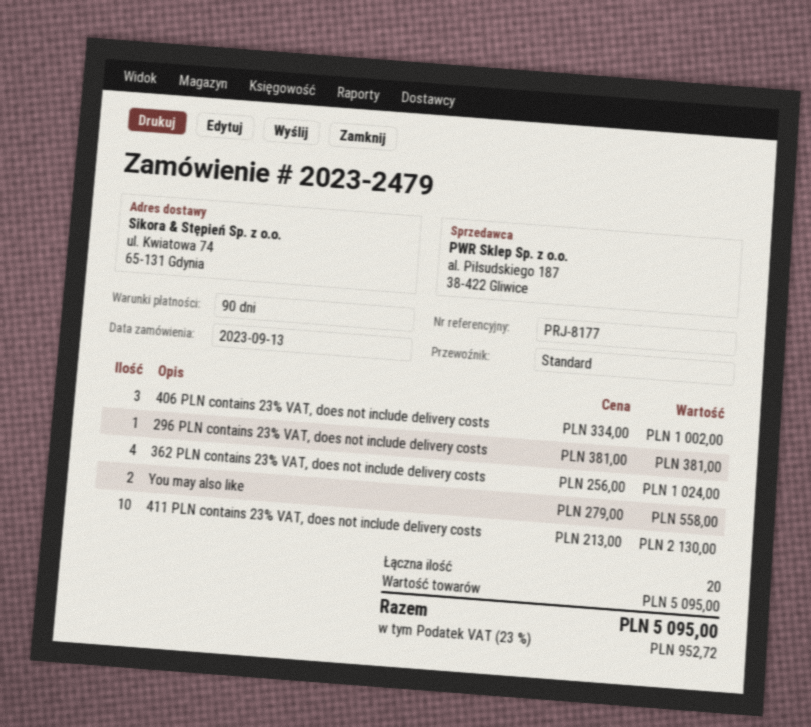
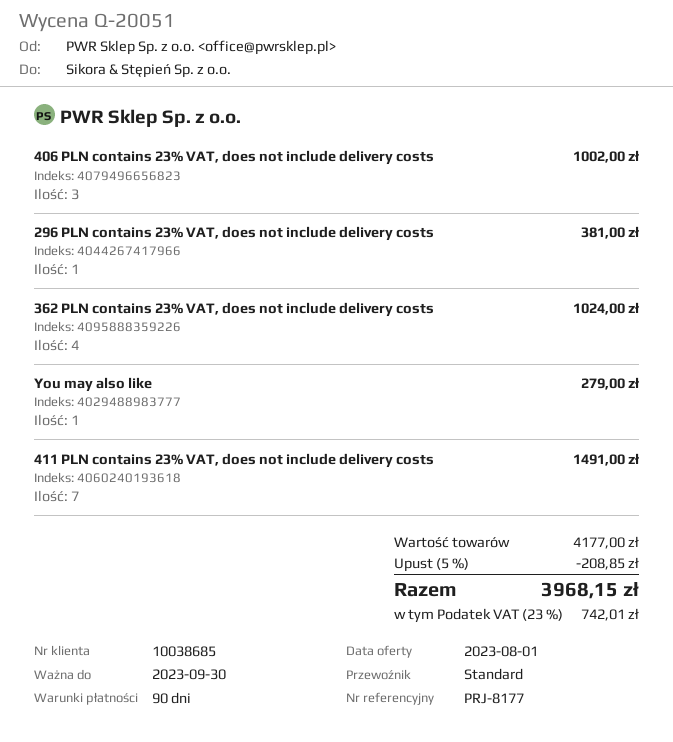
You may also like: 2 for 558.00 -> 1 for 279.00
411 PLN contains 23% VAT, does not include delivery costs: 10 for 2130.00 -> 7 for 1491.00
subtotal: 5095.00 -> 4177.00
discount: none -> 5% = 208.85
tax: 23% = 952.72 -> 23% = 742.01
total: 5095.00 -> 3968.15

